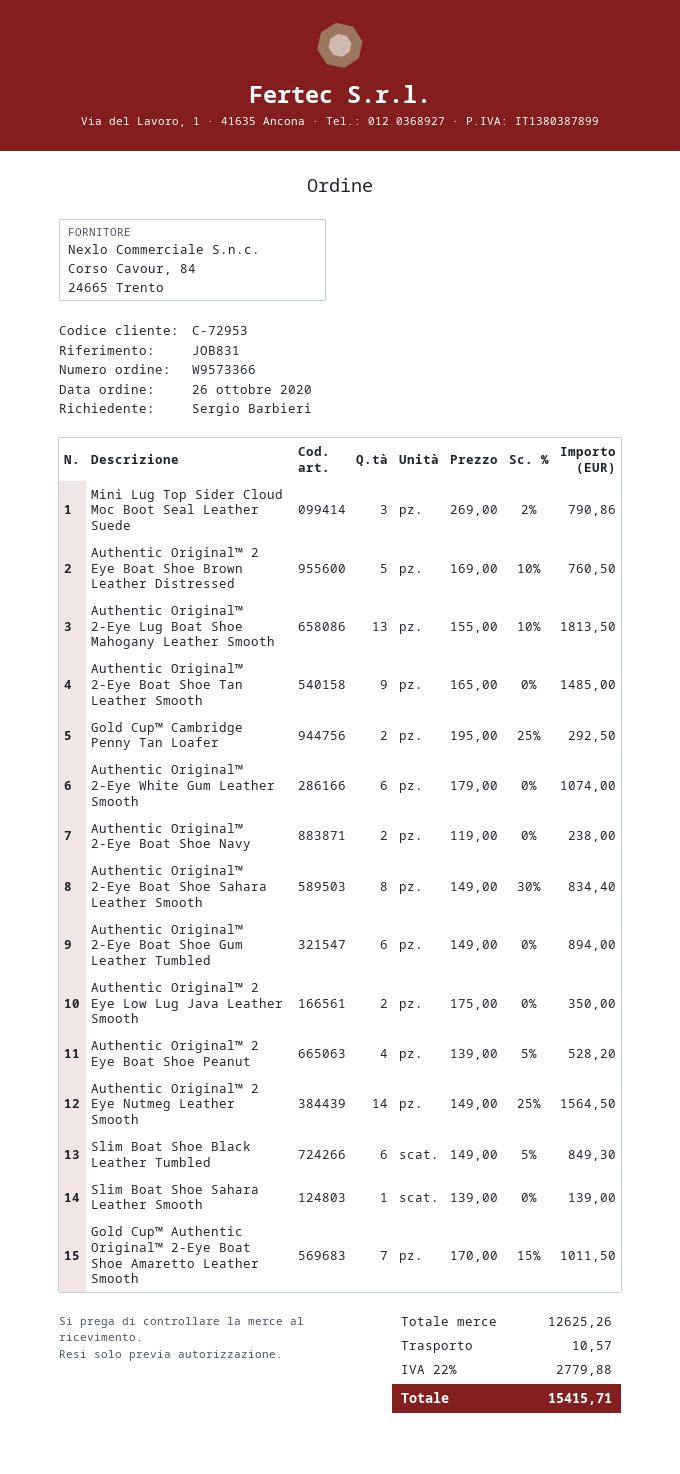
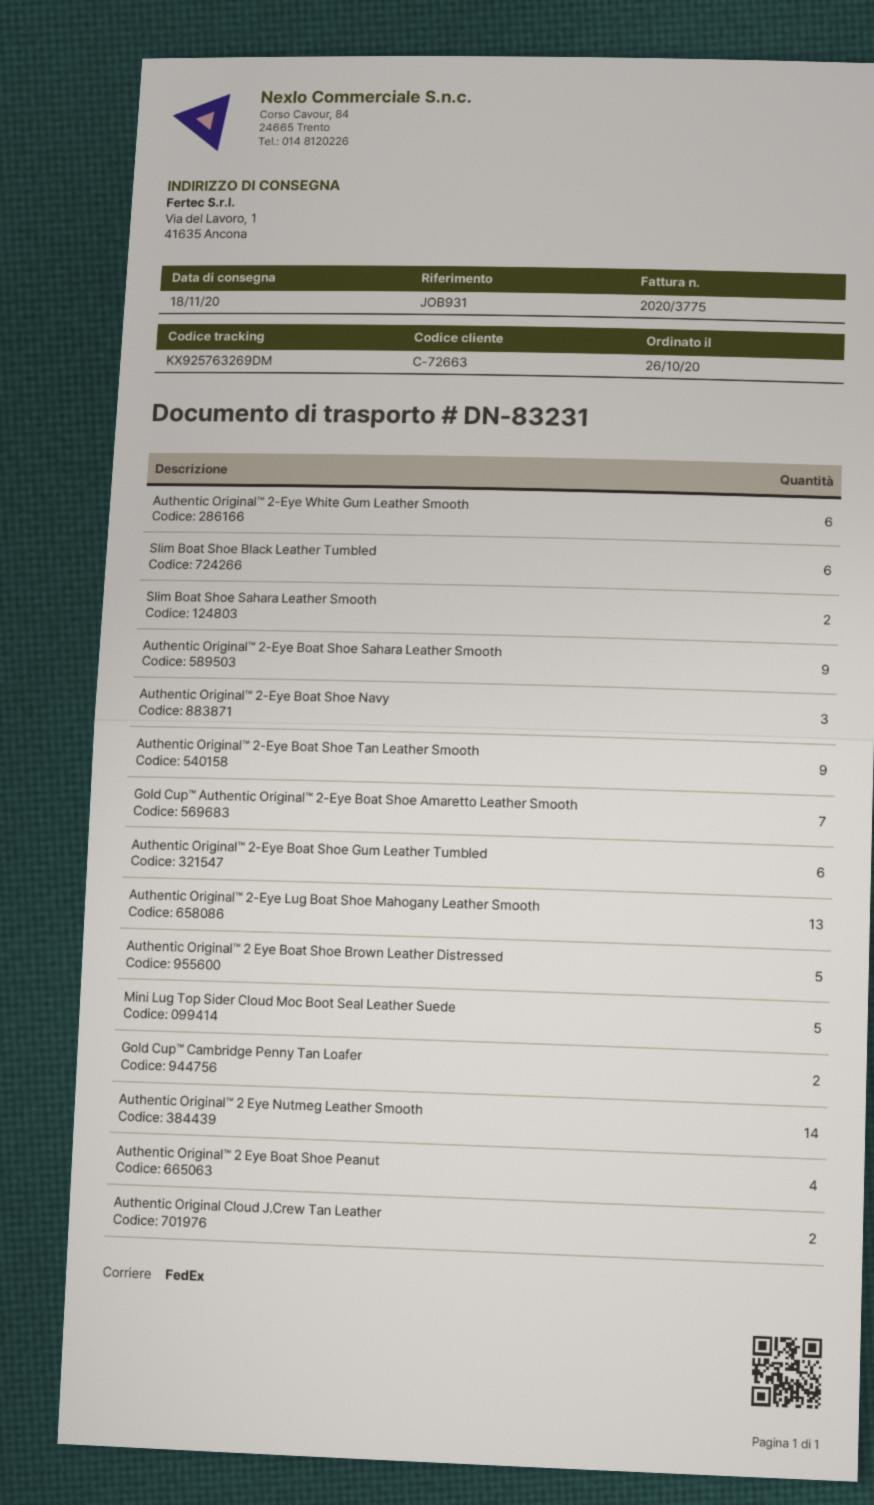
customer number: C-72953 -> C-72663
reference: JOB831 -> JOB931
Mini Lug Top Sider Cloud Moc Boot Seal Leather Suede: 3 -> 5
Authentic Original™ 2-Eye Boat Shoe Navy: 2 -> 3
Authentic Original™ 2-Eye Boat Shoe Sahara Leather Smooth: 8 -> 9
Authentic Original™ 2 Eye Low Lug Java Leather Smooth: 2 -> none
Slim Boat Shoe Sahara Leather Smooth: 1 -> 2
Authentic Original Cloud J.Crew Tan Leather: none -> 2

